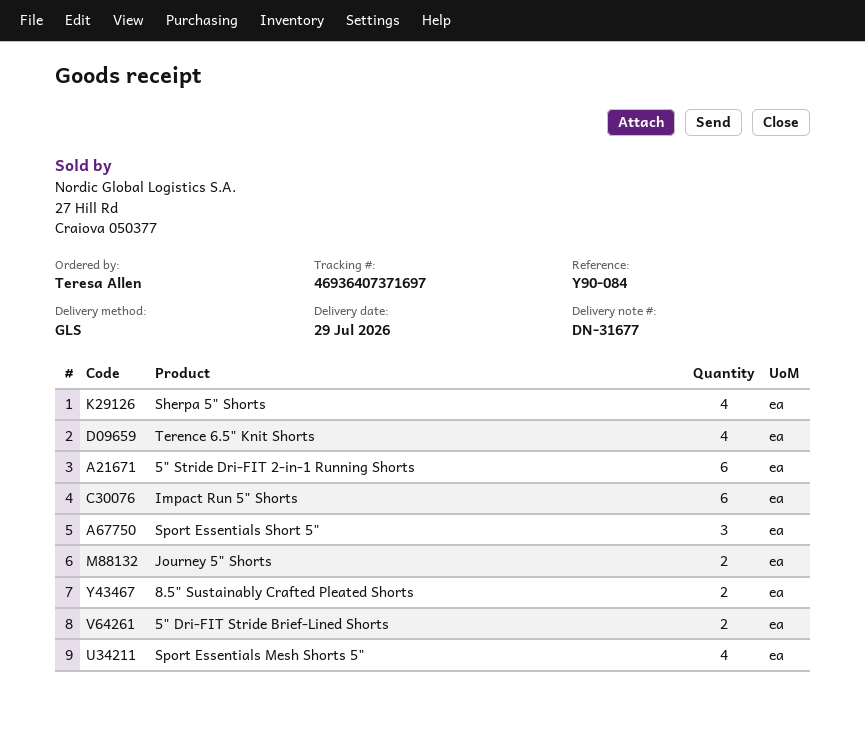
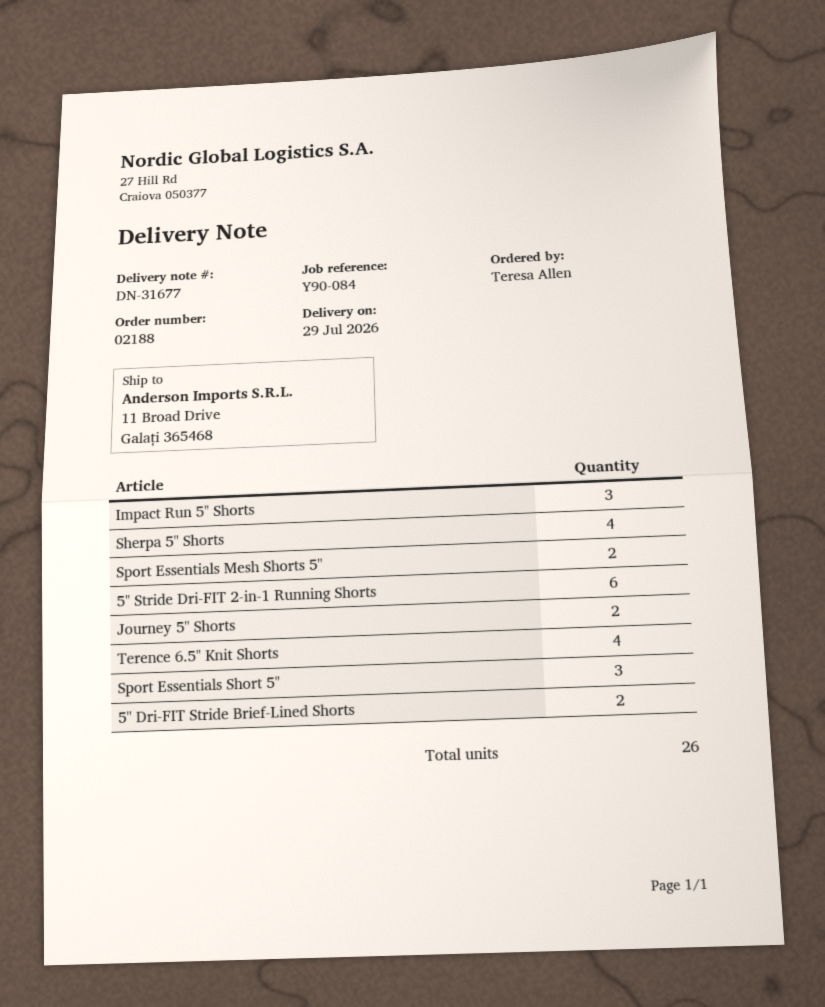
Impact Run 5" Shorts: 6 -> 3
8.5" Sustainably Crafted Pleated Shorts: 2 -> none
Sport Essentials Mesh Shorts 5": 4 -> 2

